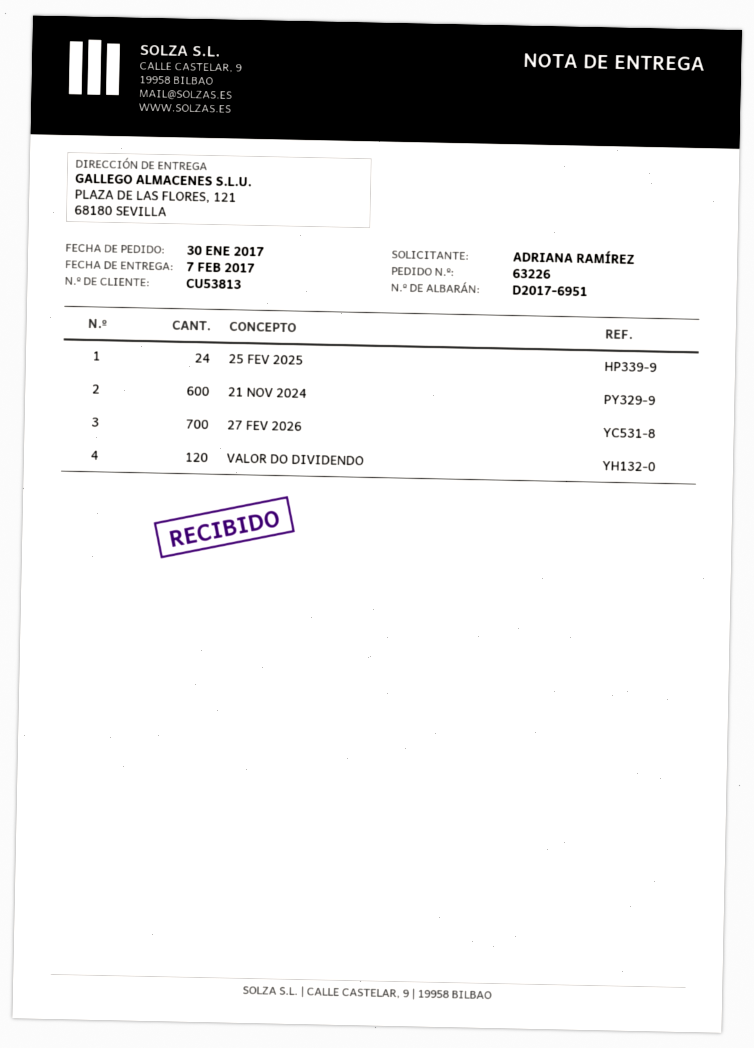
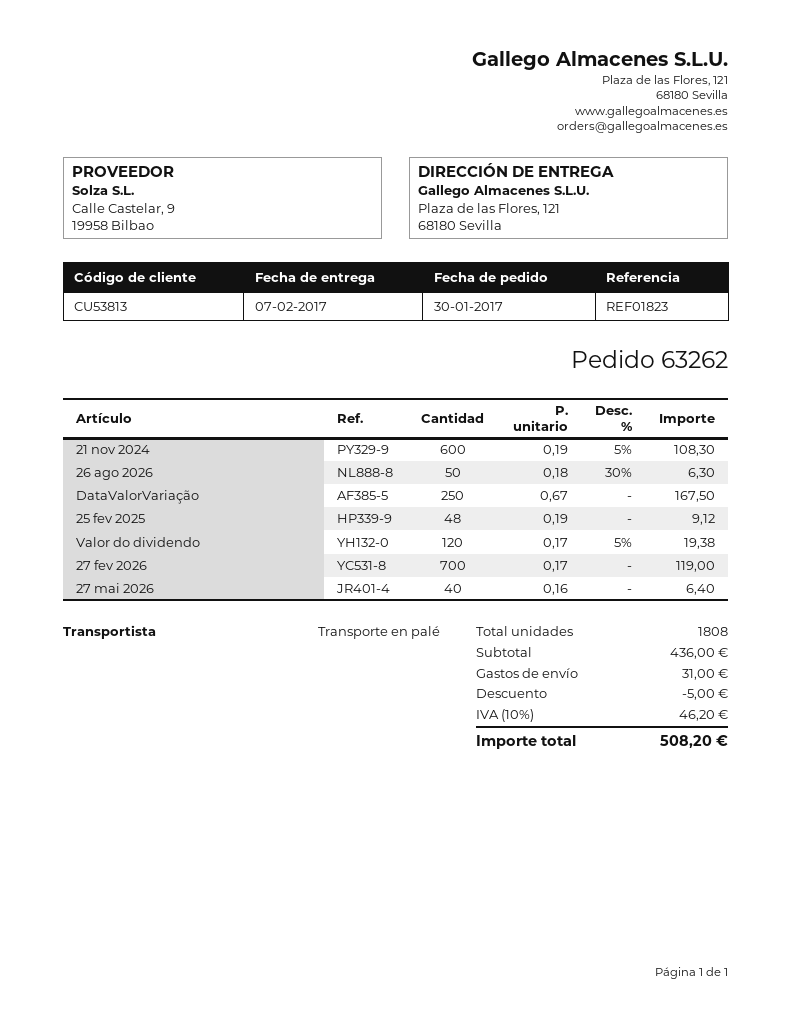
order number: 63226 -> 63262
25 FEV 2025: 24 -> 48
26 ago 2026: none -> 50
DataValorVariação: none -> 250
27 mai 2026: none -> 40

